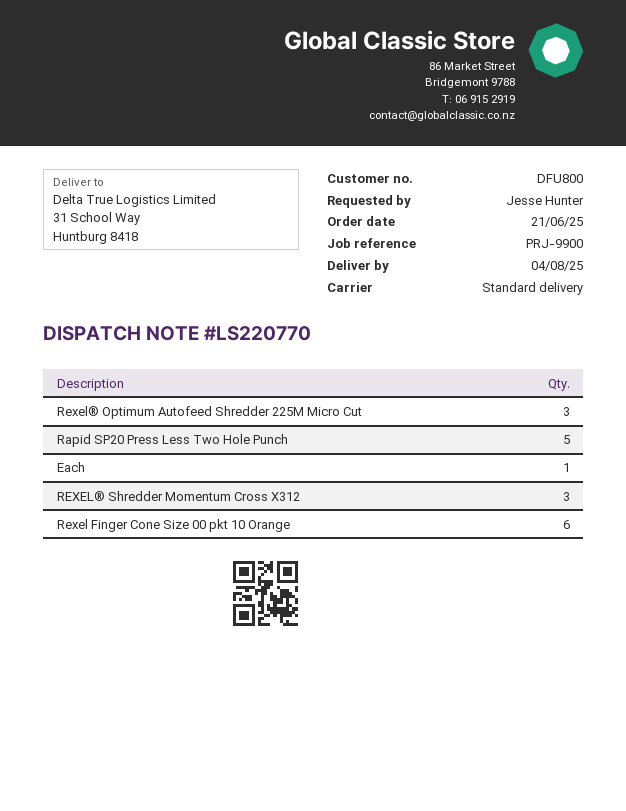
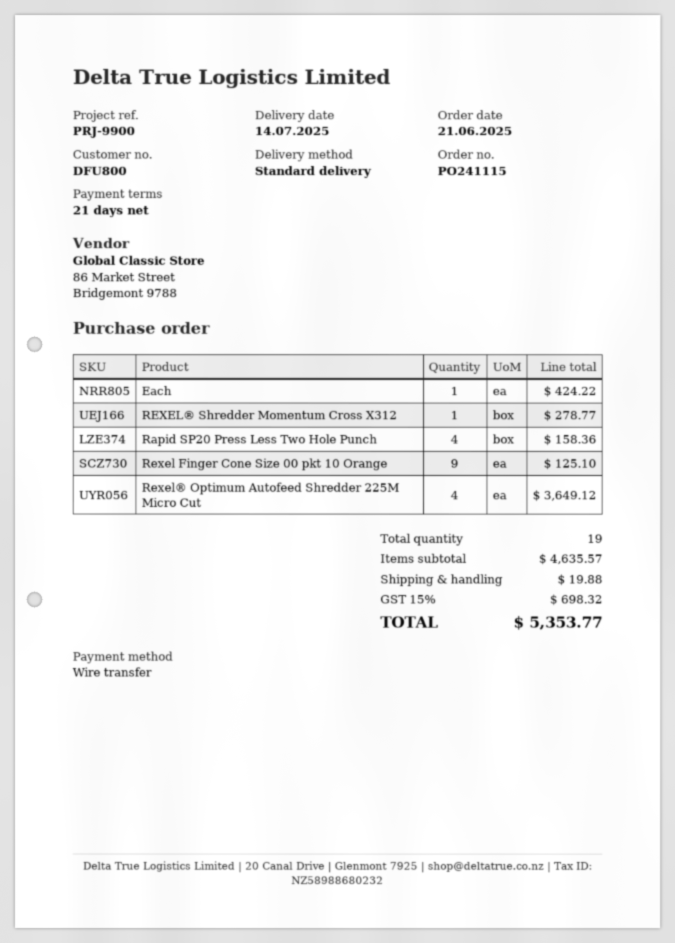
delivery date: 2025-08-04 -> 2025-07-14
Rexel® Optimum Autofeed Shredder 225M Micro Cut: 3 -> 4
Rapid SP20 Press Less Two Hole Punch: 5 -> 4
REXEL® Shredder Momentum Cross X312: 3 -> 1
Rexel Finger Cone Size 00 pkt 10 Orange: 6 -> 9

